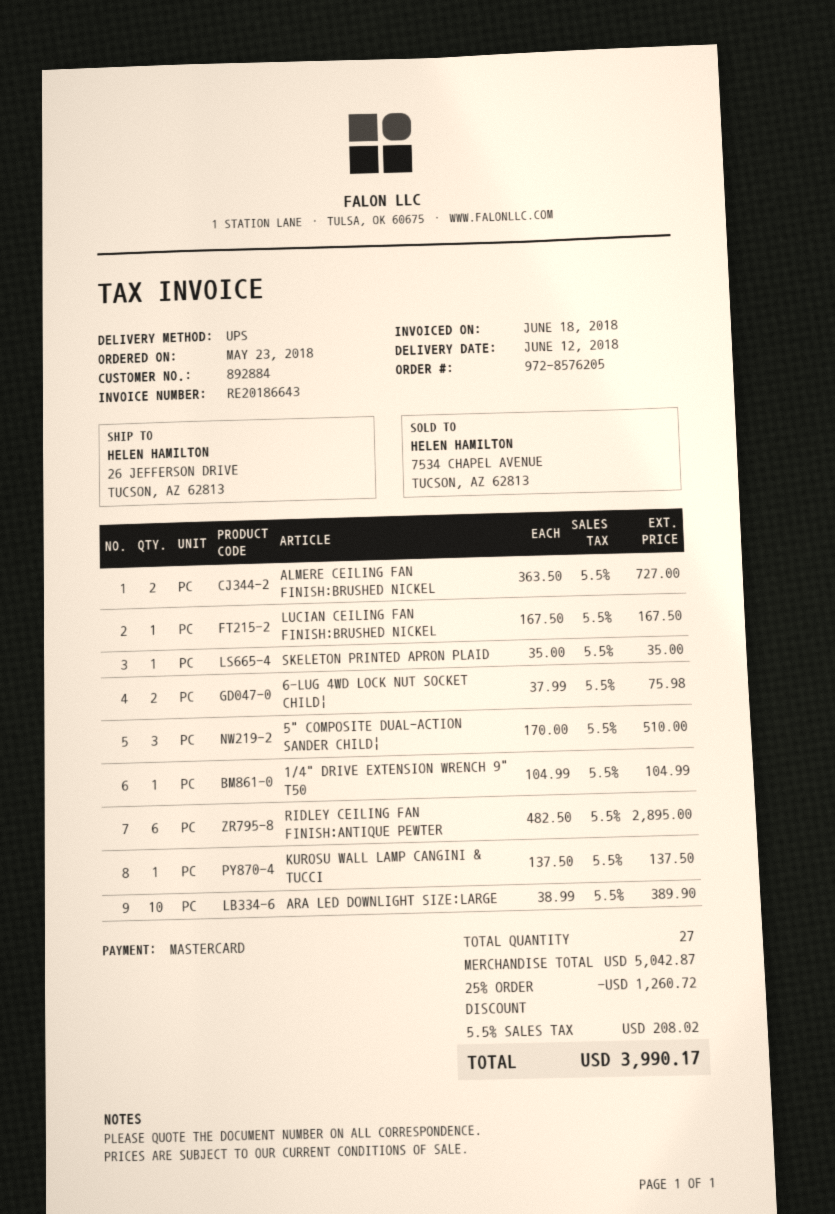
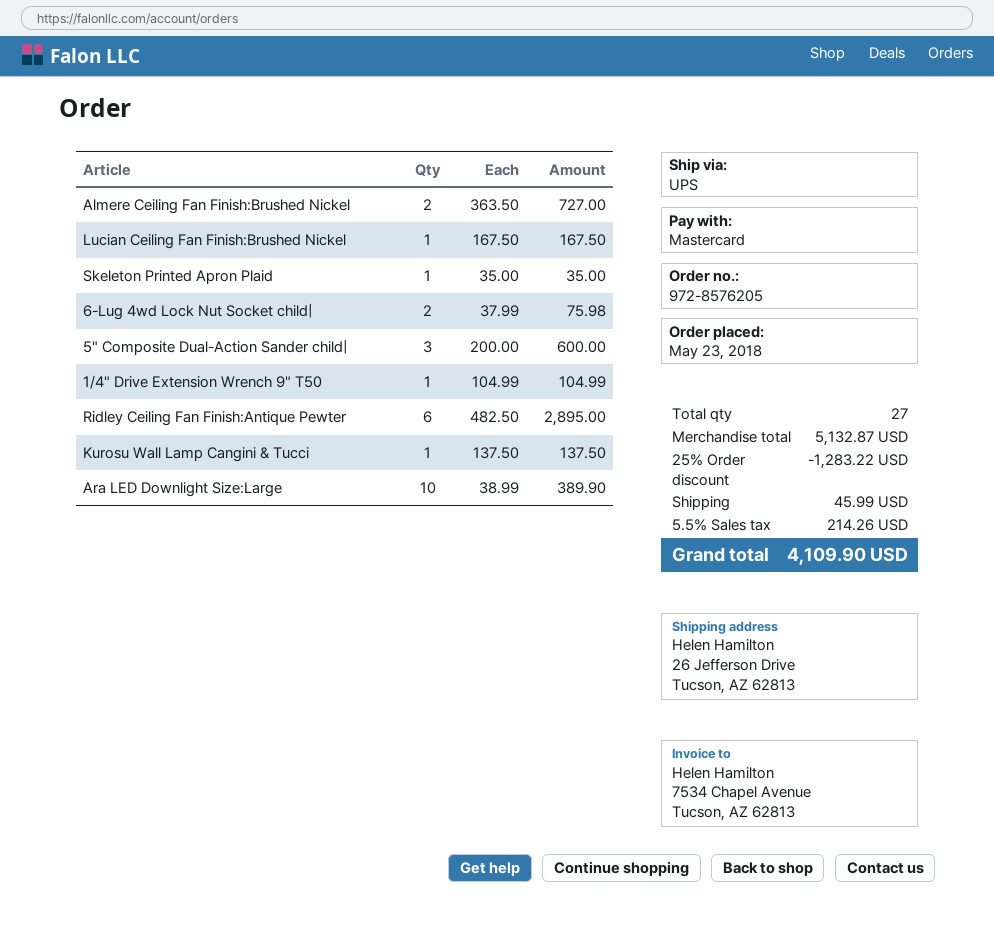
5" COMPOSITE DUAL-ACTION SANDER CHILD|: 3 x 170.00 = 510.00 -> 3 x 200.00 = 600.00
subtotal: 5042.87 -> 5132.87
discount: 25% = 1260.72 -> 25% = 1283.22
shipping: none -> 45.99
tax: 5.5% = 208.02 -> 5.5% = 214.26
total: 3990.17 -> 4109.90

